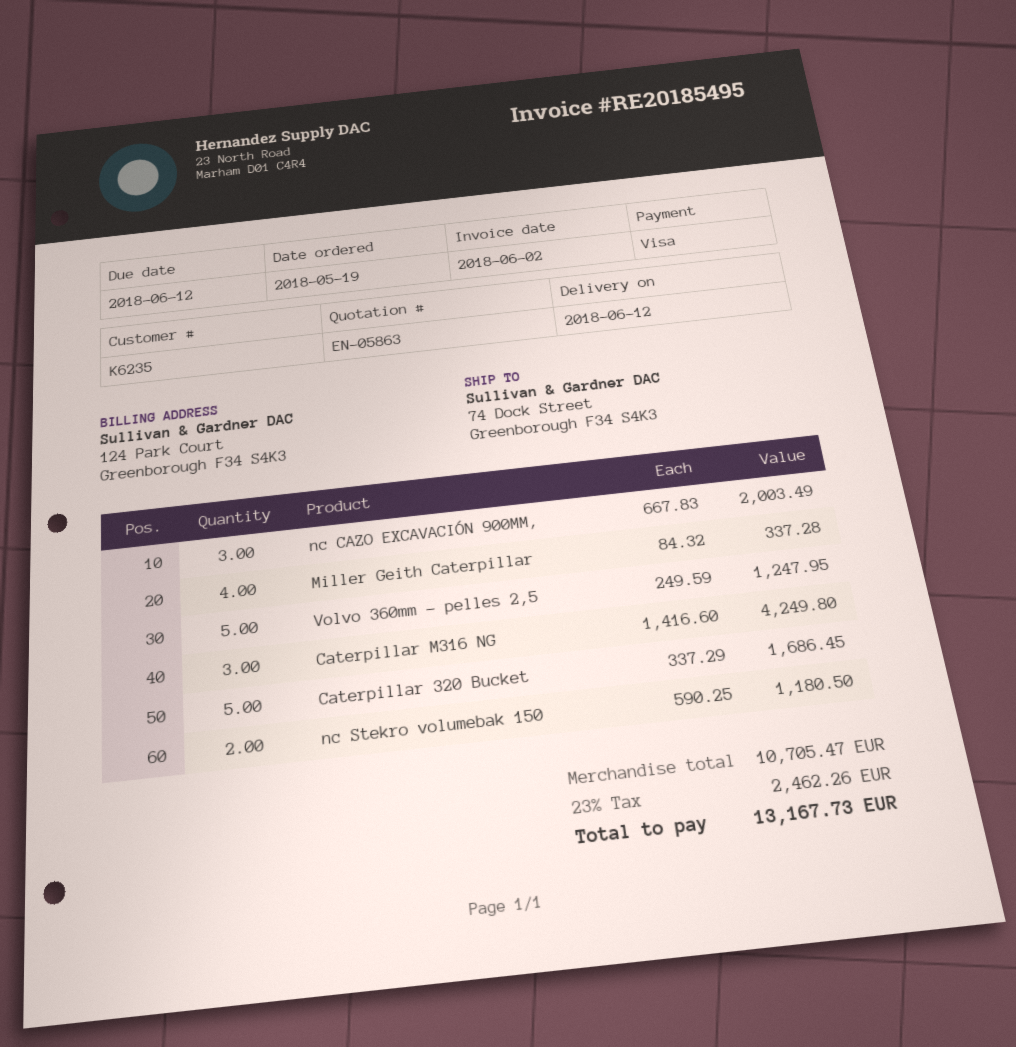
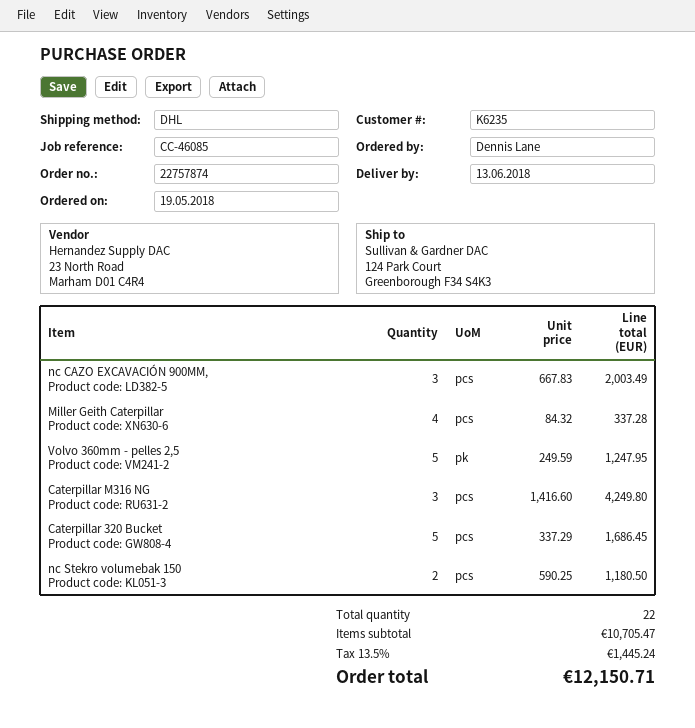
delivery date: 2018-06-12 -> 2018-06-13
ship to: 74 Dock Street, Greenborough F34 S4K3 -> 124 Park Court, Greenborough F34 S4K3
tax: 23% = 2462.26 -> 13.5% = 1445.24
total: 13167.73 -> 12150.71

